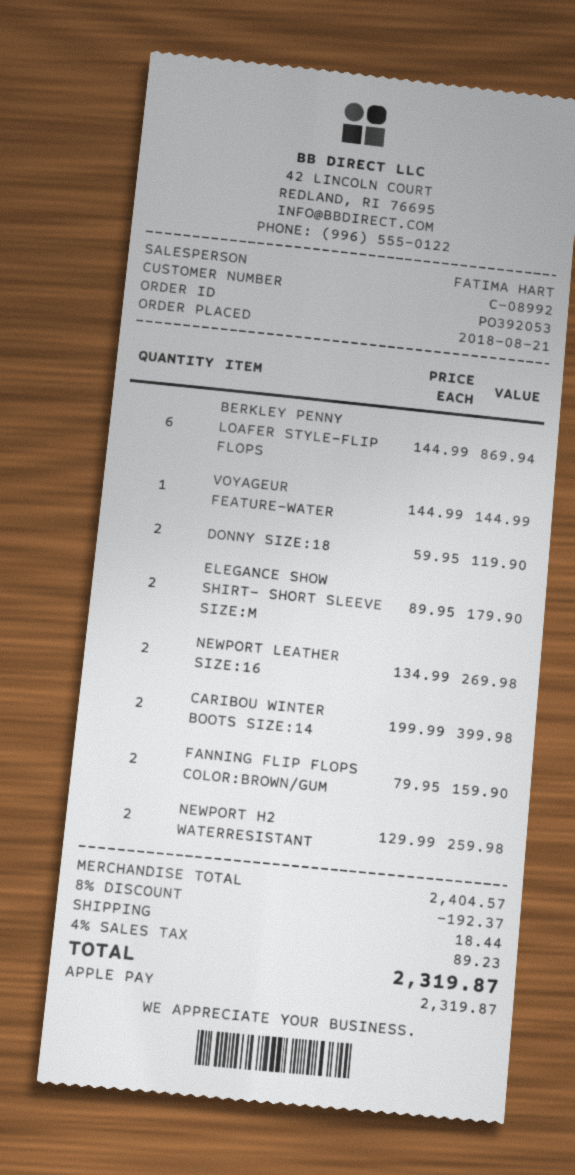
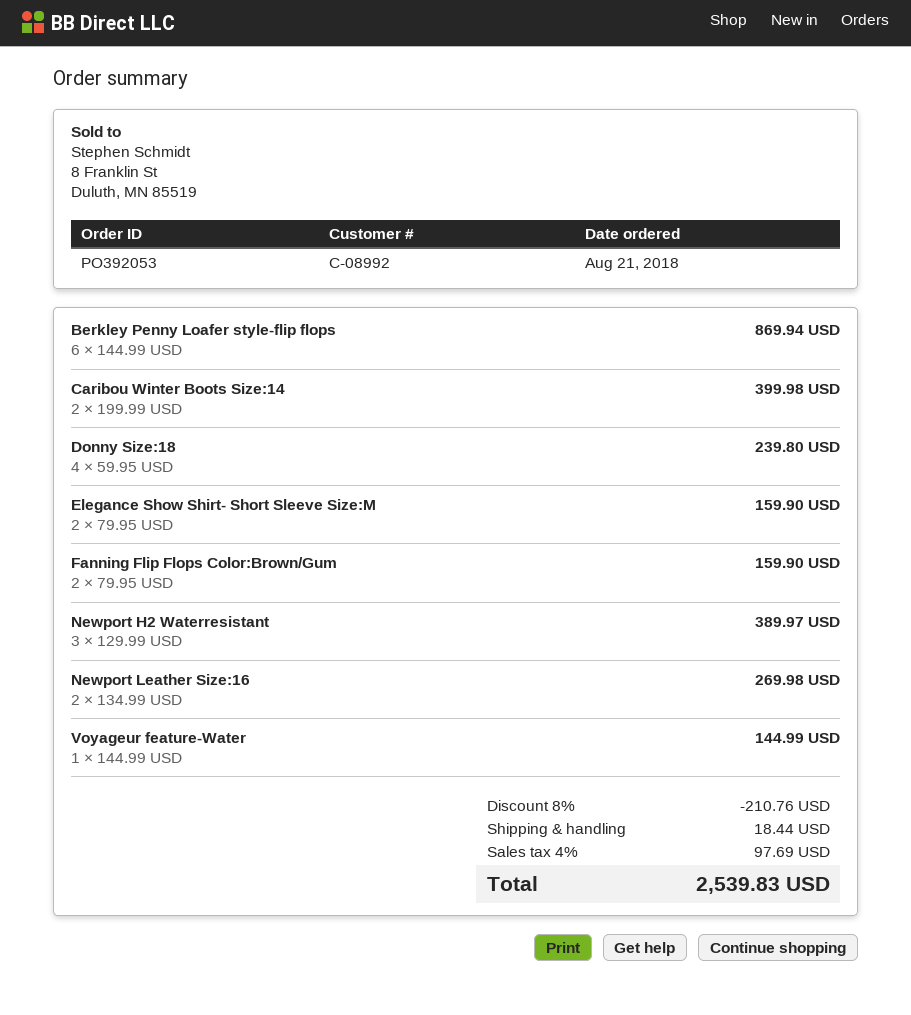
DONNY SIZE:18: 2 x 59.95 = 119.90 -> 4 x 59.95 = 239.80
ELEGANCE SHOW SHIRT- SHORT SLEEVE SIZE:M: 2 x 89.95 = 179.90 -> 2 x 79.95 = 159.90
NEWPORT H2 WATERRESISTANT: 2 x 129.99 = 259.98 -> 3 x 129.99 = 389.97
discount: 8% = 192.37 -> 8% = 210.76
tax: 4% = 89.23 -> 4% = 97.69
total: 2319.87 -> 2539.83

